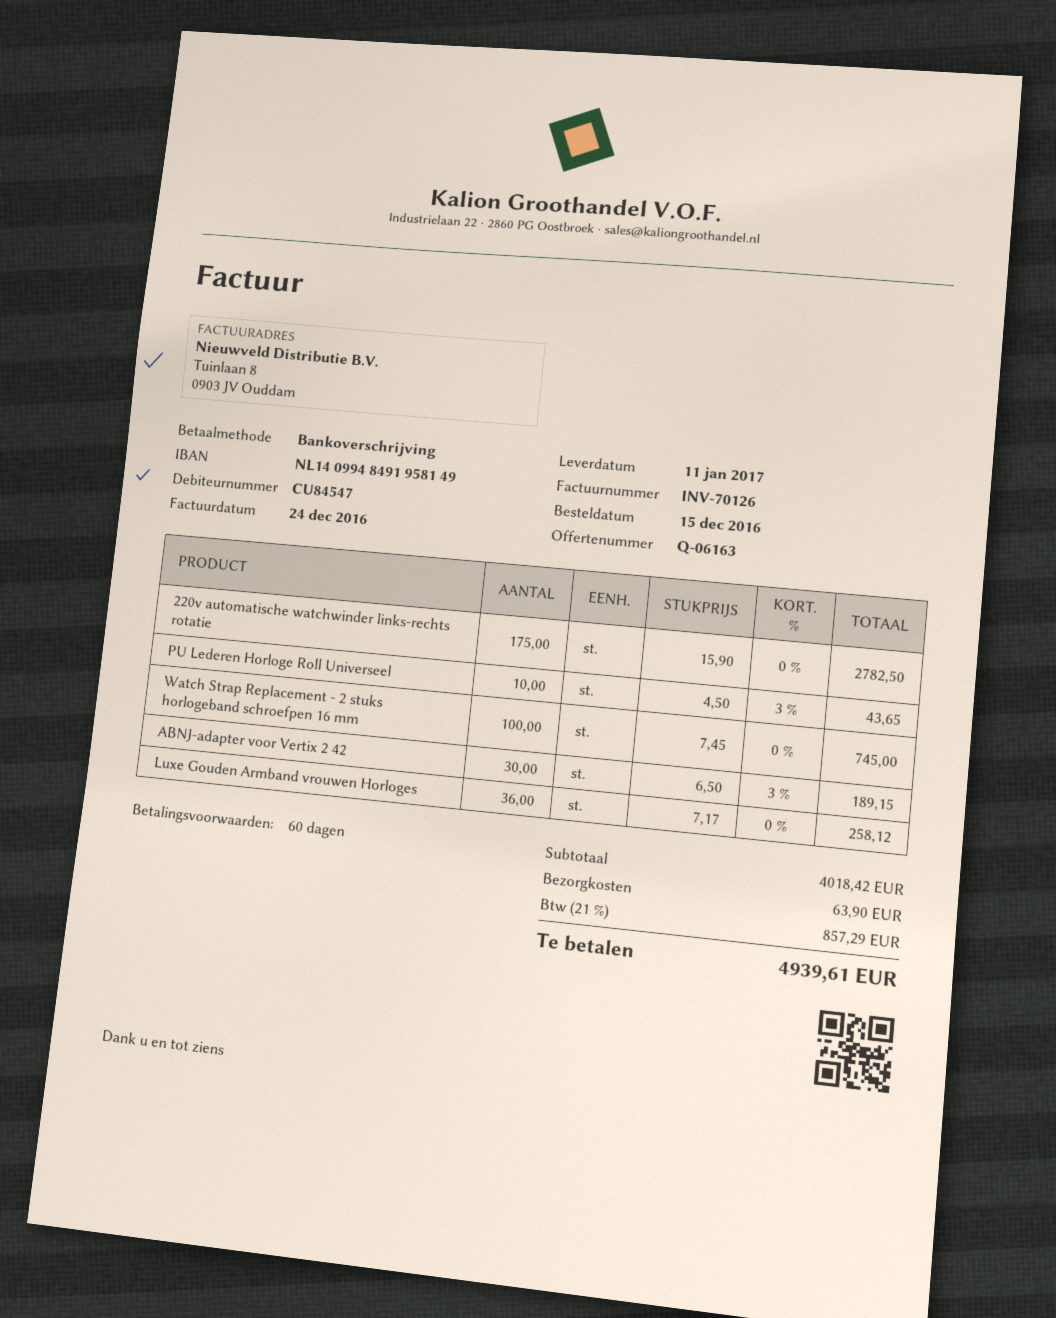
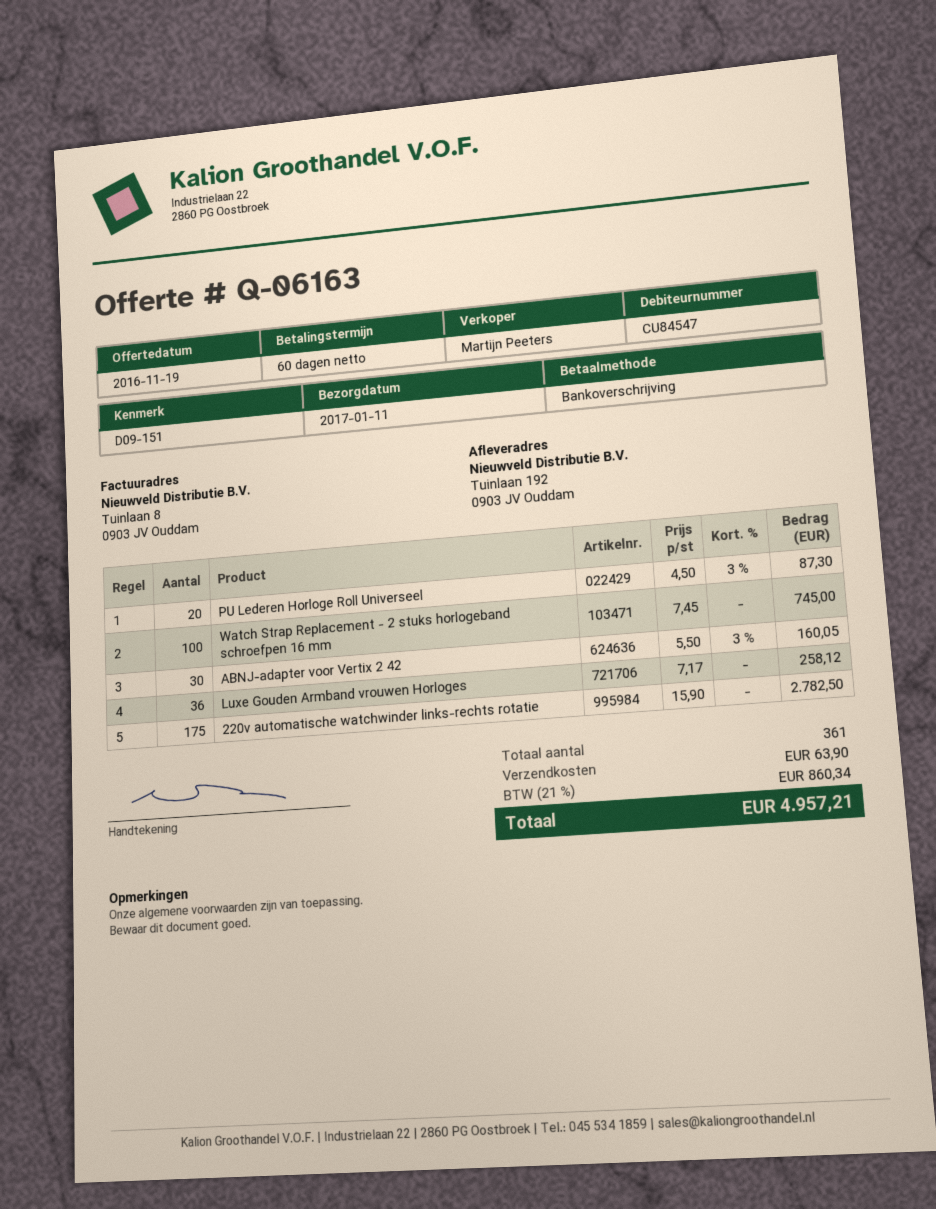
PU Lederen Horloge Roll Universeel: 10 x 4.50 - 3% = 43.65 -> 20 x 4.50 - 3% = 87.30
ABNJ-adapter voor Vertix 2 42: 30 x 6.50 - 3% = 189.15 -> 30 x 5.50 - 3% = 160.05
tax: 21% = 857.29 -> 21% = 860.34
total: 4939.61 -> 4957.21

